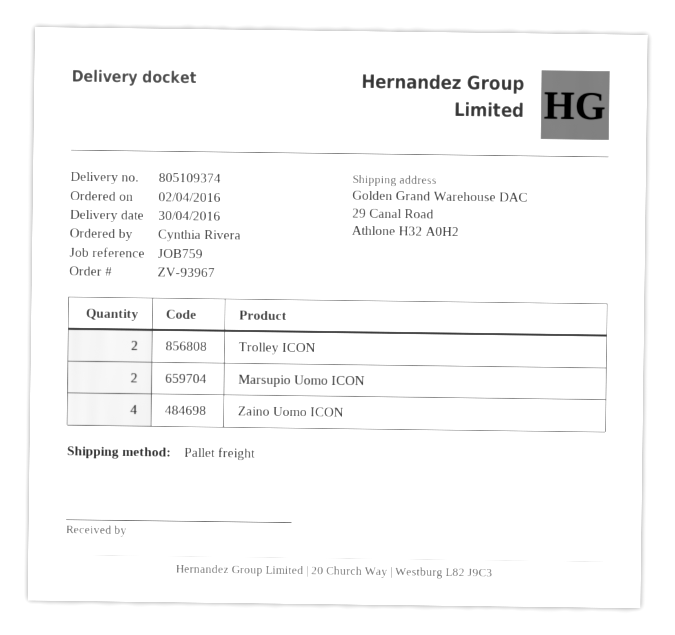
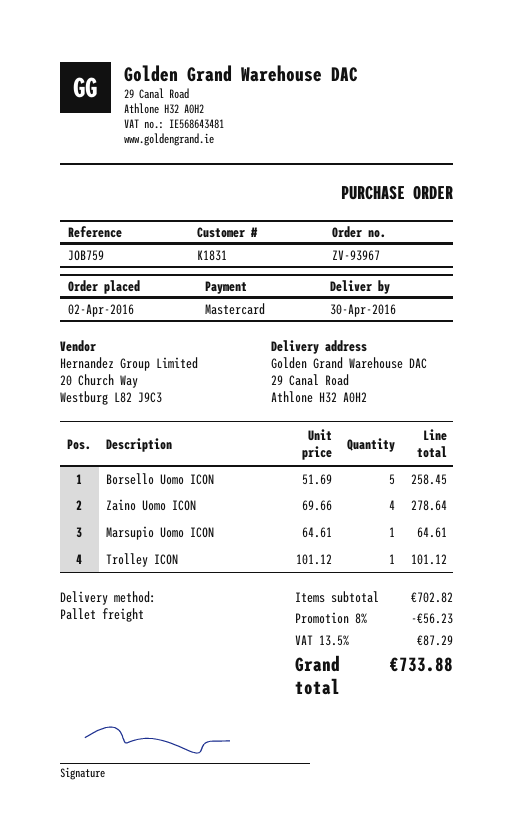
Trolley ICON: 2 -> 1
Marsupio Uomo ICON: 2 -> 1
Borsello Uomo ICON: none -> 5

